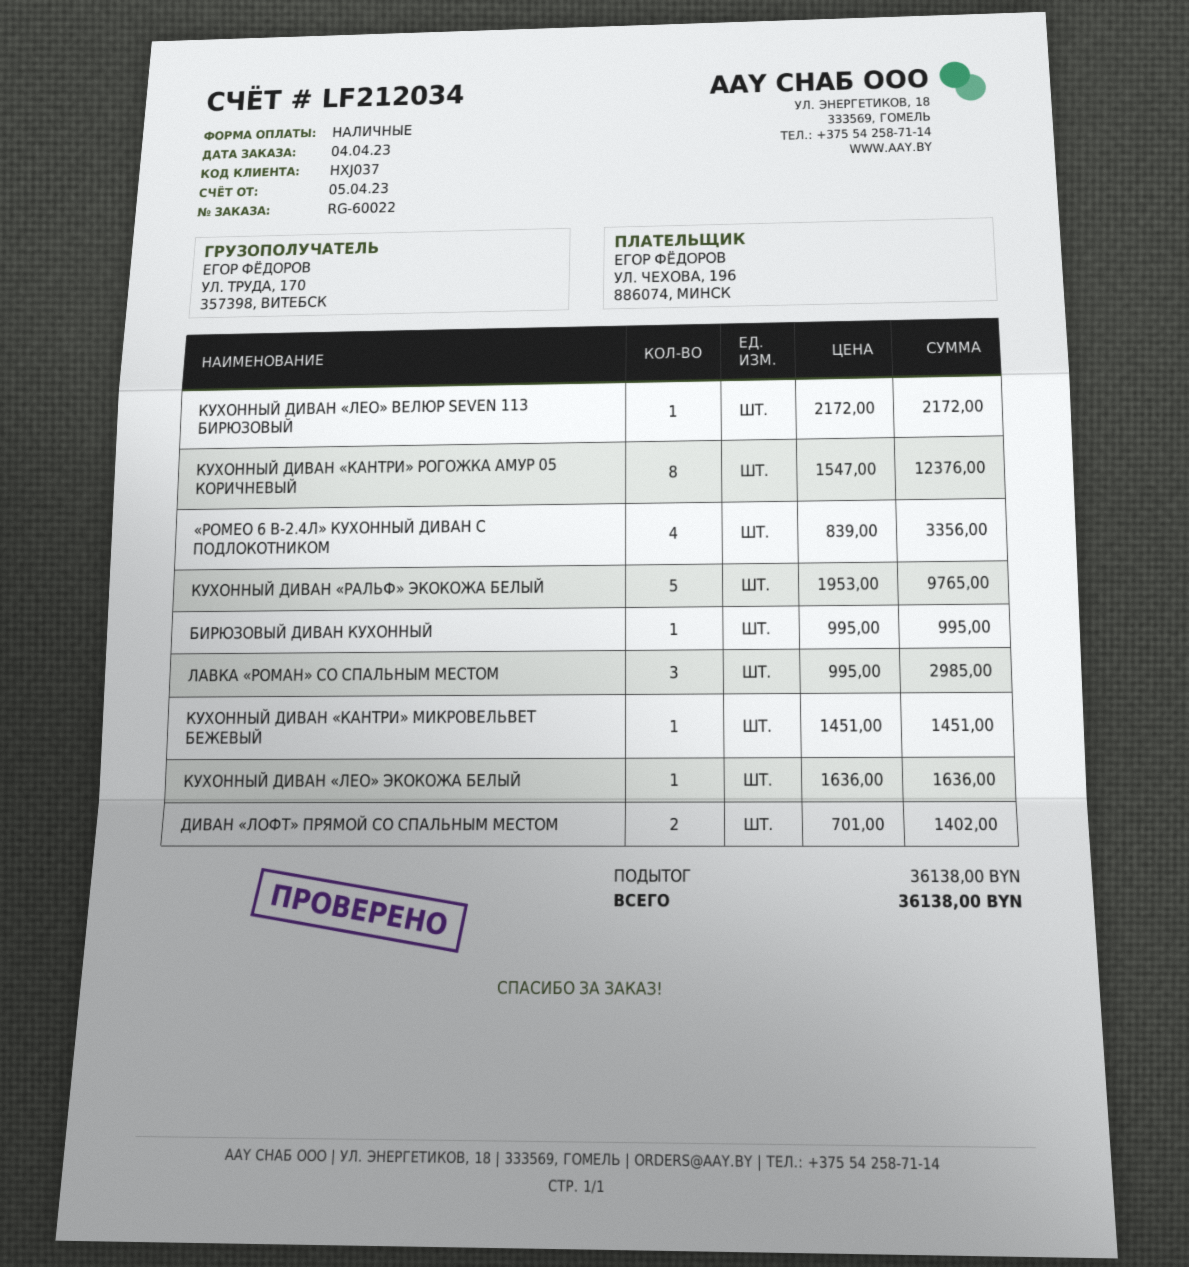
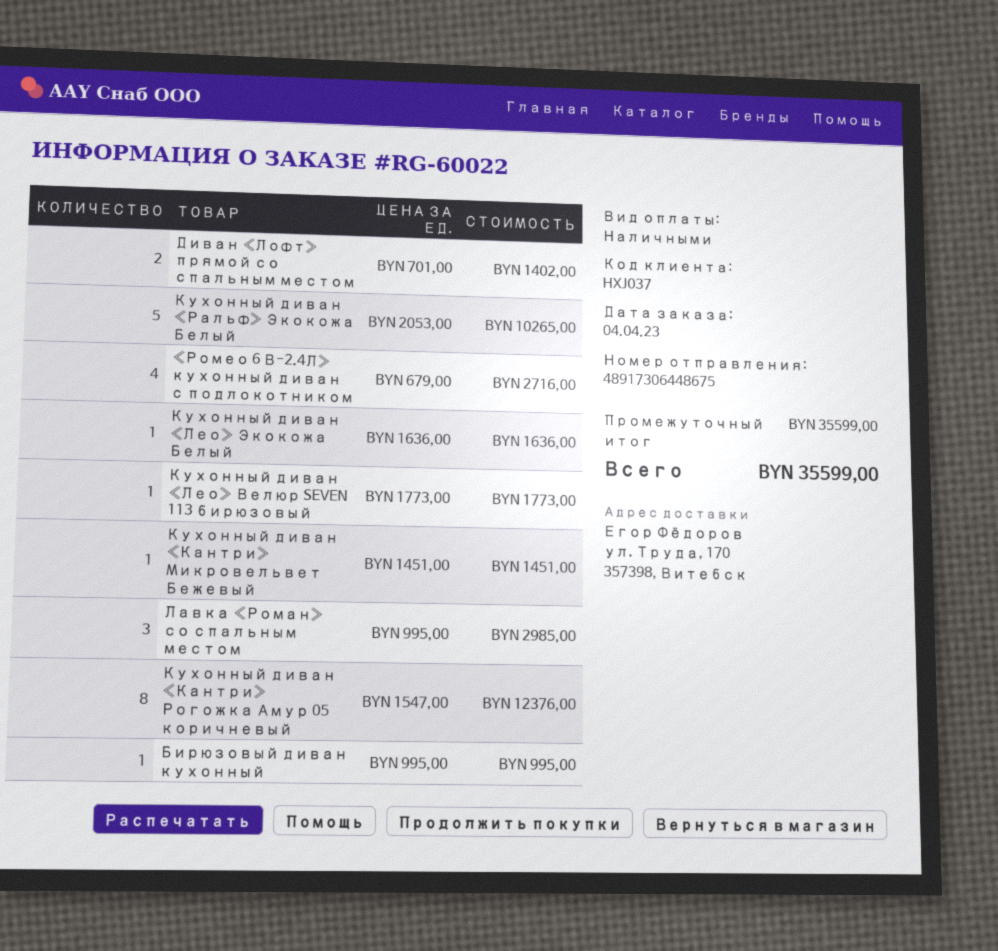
КУХОННЫЙ ДИВАН «ЛЕО» ВЕЛЮР SEVEN 113 БИРЮЗОВЫЙ: 1 x 2172.00 = 2172.00 -> 1 x 1773.00 = 1773.00
«РОМЕО 6 В-2.4Л» КУХОННЫЙ ДИВАН С ПОДЛОКОТНИКОМ: 4 x 839.00 = 3356.00 -> 4 x 679.00 = 2716.00
КУХОННЫЙ ДИВАН «РАЛЬФ» ЭКОКОЖА БЕЛЫЙ: 5 x 1953.00 = 9765.00 -> 5 x 2053.00 = 10265.00
subtotal: 36138.00 -> 35599.00
total: 36138.00 -> 35599.00

